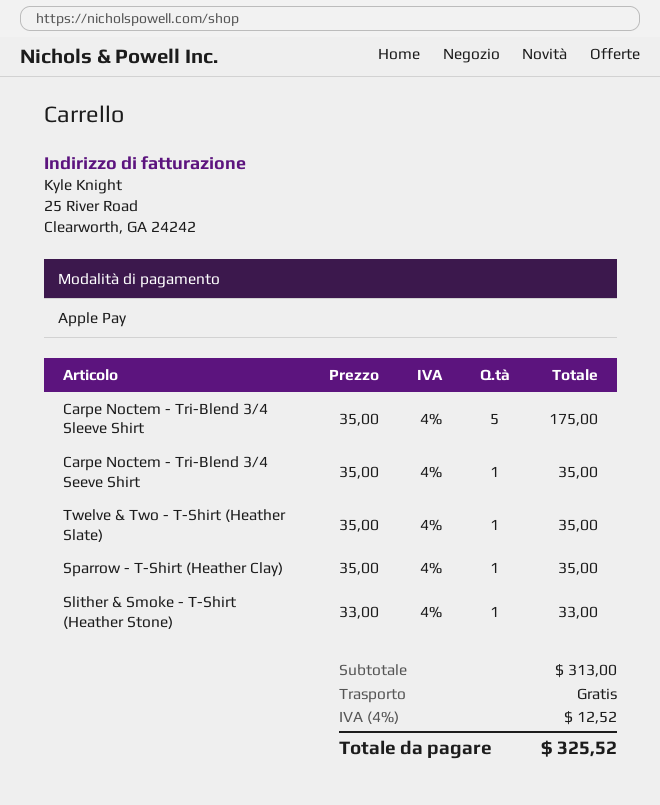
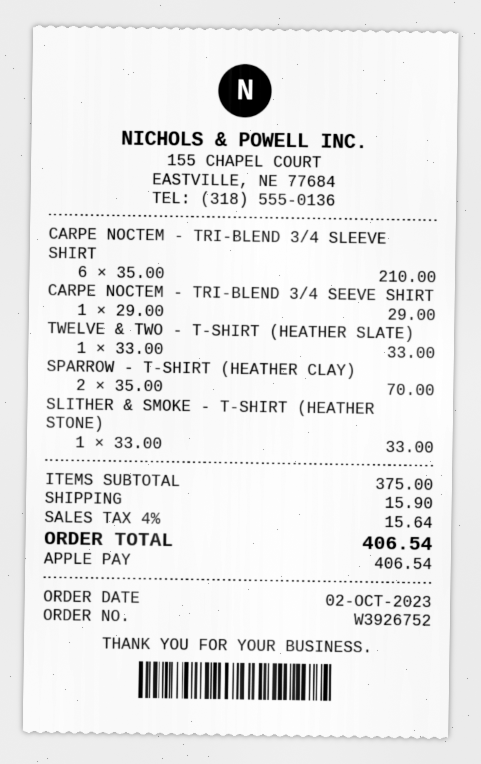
Carpe Noctem - Tri-Blend 3/4 Sleeve Shirt: 5 x 35.00 = 175.00 -> 6 x 35.00 = 210.00
Carpe Noctem - Tri-Blend 3/4 Seeve Shirt: 1 x 35.00 = 35.00 -> 1 x 29.00 = 29.00
Twelve & Two - T-Shirt (Heather Slate): 1 x 35.00 = 35.00 -> 1 x 33.00 = 33.00
Sparrow - T-Shirt (Heather Clay): 1 x 35.00 = 35.00 -> 2 x 35.00 = 70.00
subtotal: 313.00 -> 375.00
shipping: 0.00 -> 15.90
tax: 4% = 12.52 -> 4% = 15.64
total: 325.52 -> 406.54

